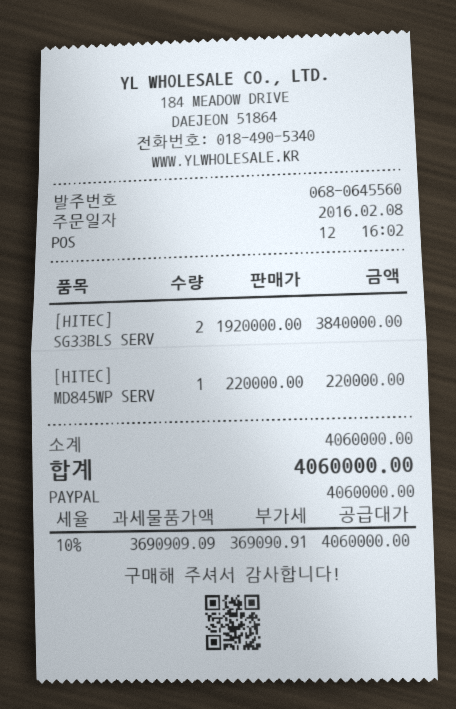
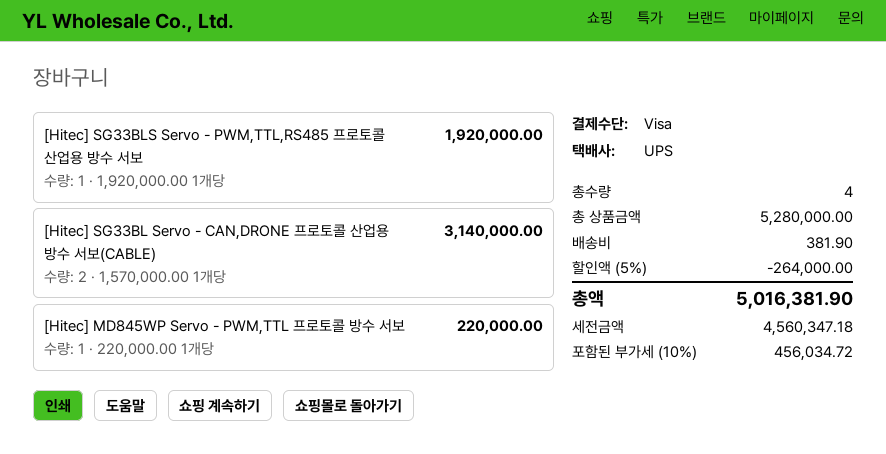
payment method: PayPal -> Visa
[HITEC] SG33BLS SERV: 2 x 1920000.00 = 3840000.00 -> 1 x 1920000.00 = 1920000.00
[Hitec] SG33BL Servo - CAN,DRONE 프로토콜 산업용 방수 서보(CABLE): none -> 2 x 1570000.00 = 3140000.00
subtotal: 4060000.00 -> 5280000.00
discount: none -> 5% = 264000.00
shipping: none -> 381.90
net: 3690909.09 -> 4560347.18
tax: 10% = 369090.91 -> 10% = 456034.72
total: 4060000.00 -> 5016381.90

